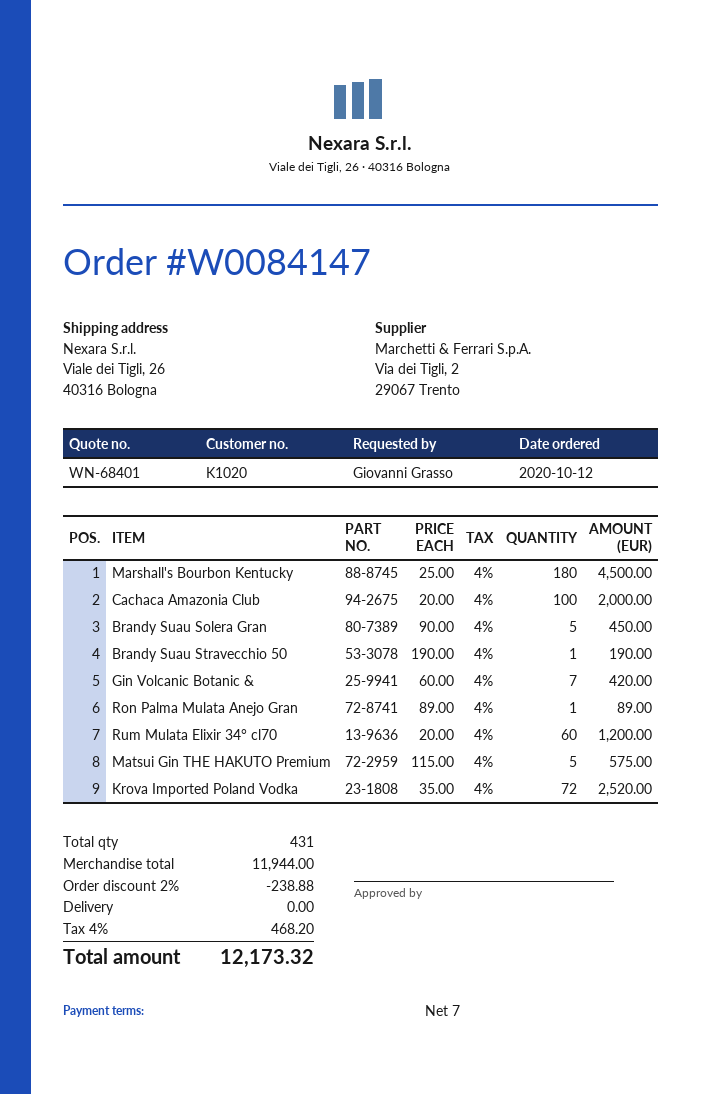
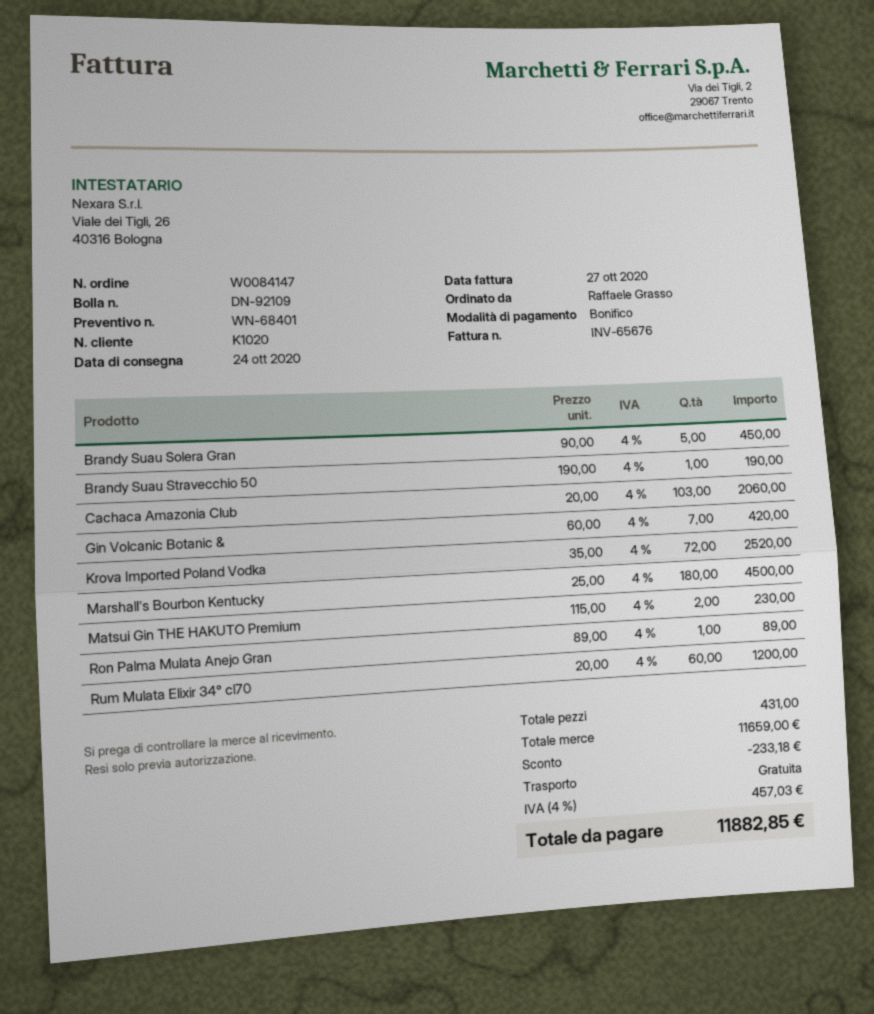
ordered by: Giovanni Grasso -> Raffaele Grasso
Cachaca Amazonia Club: 100 x 20.00 = 2000.00 -> 103 x 20.00 = 2060.00
Matsui Gin THE HAKUTO Premium: 5 x 115.00 = 575.00 -> 2 x 115.00 = 230.00
subtotal: 11944.00 -> 11659.00
discount: 238.88 -> 233.18
tax: 4% = 468.20 -> 4% = 457.03
total: 12173.32 -> 11882.85

